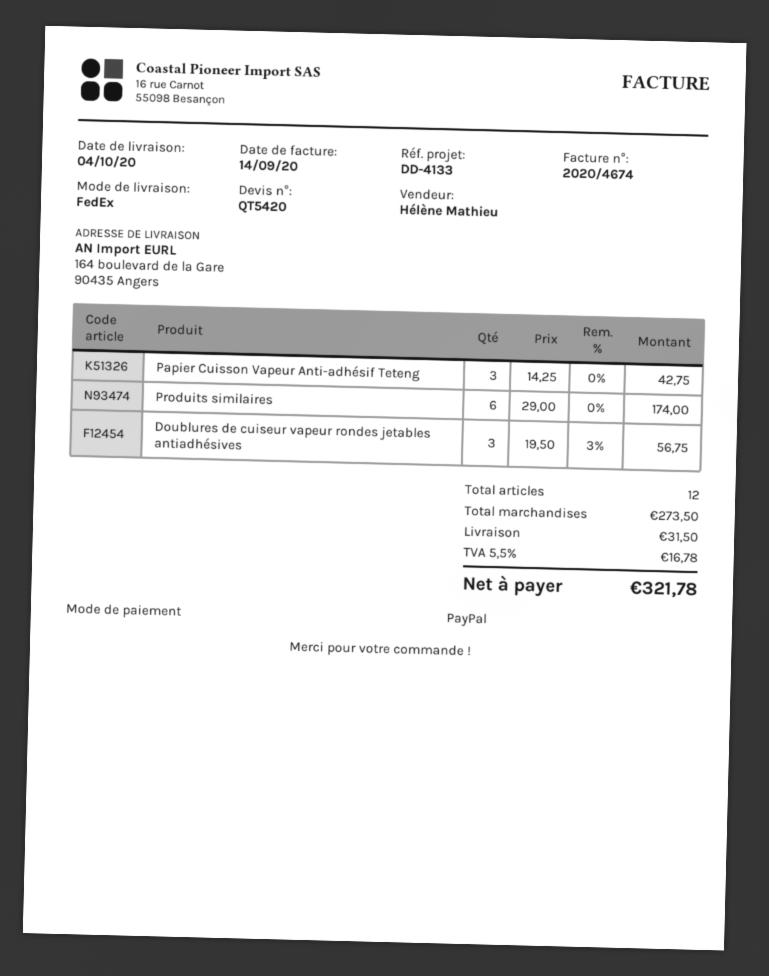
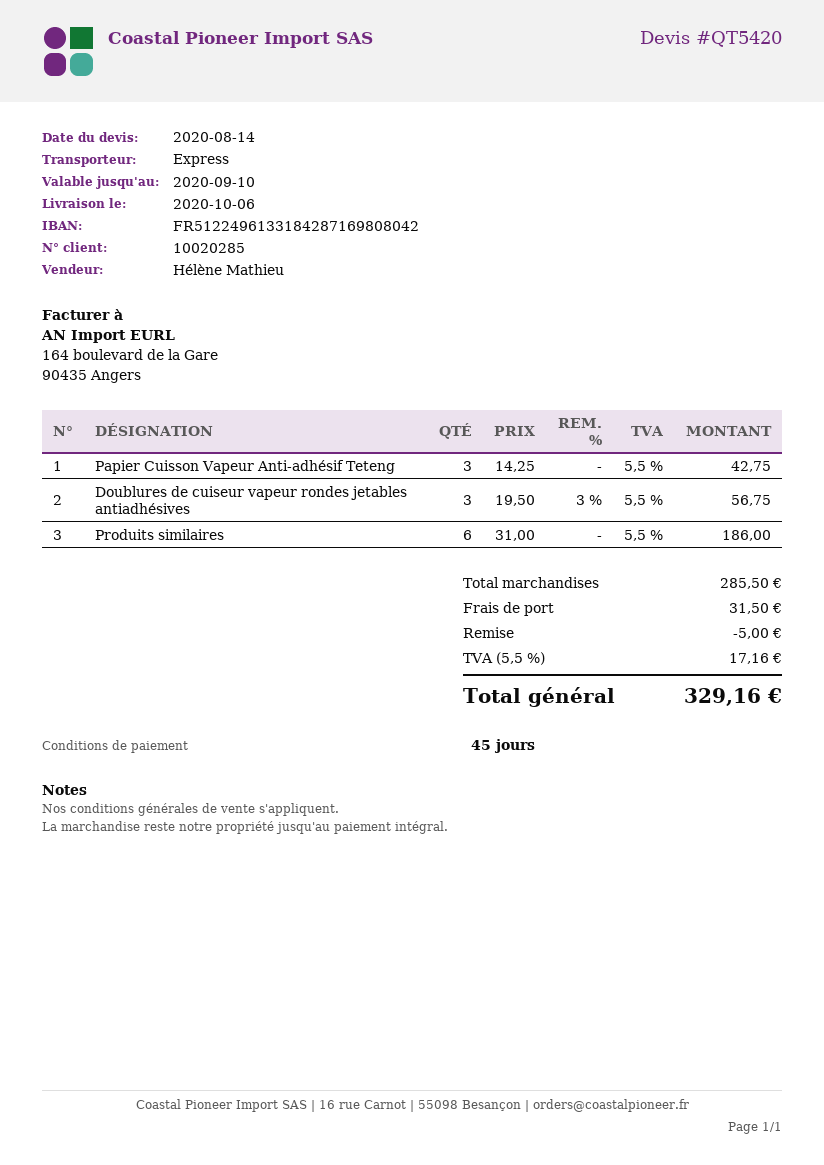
delivery date: 2020-10-04 -> 2020-10-06
shipping method: FedEx -> express
Produits similaires: 6 x 29.00 = 174.00 -> 6 x 31.00 = 186.00
subtotal: 273.50 -> 285.50
discount: none -> 5.00
tax: 5.5% = 16.78 -> 5.5% = 17.16
total: 321.78 -> 329.16

